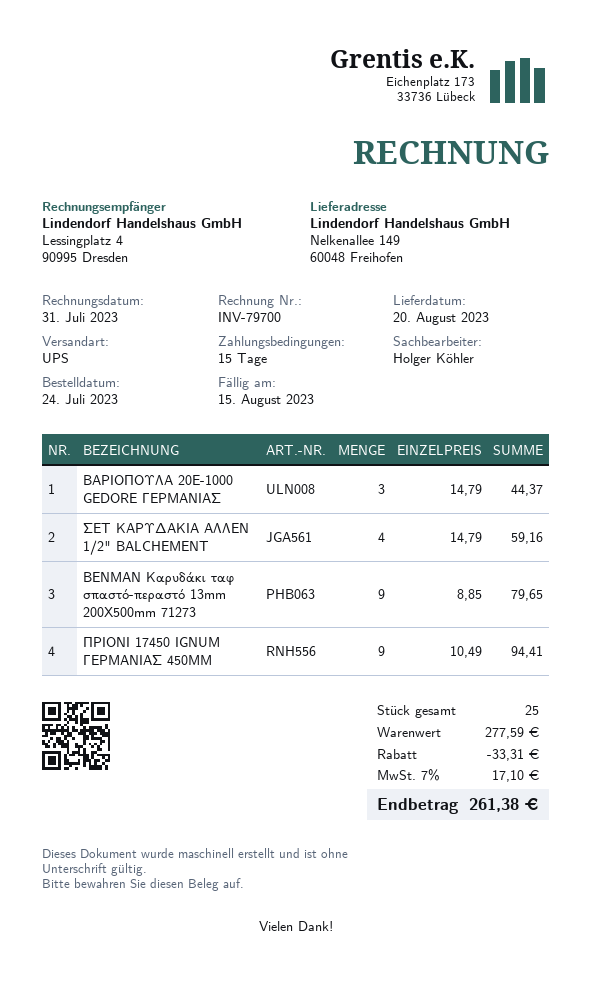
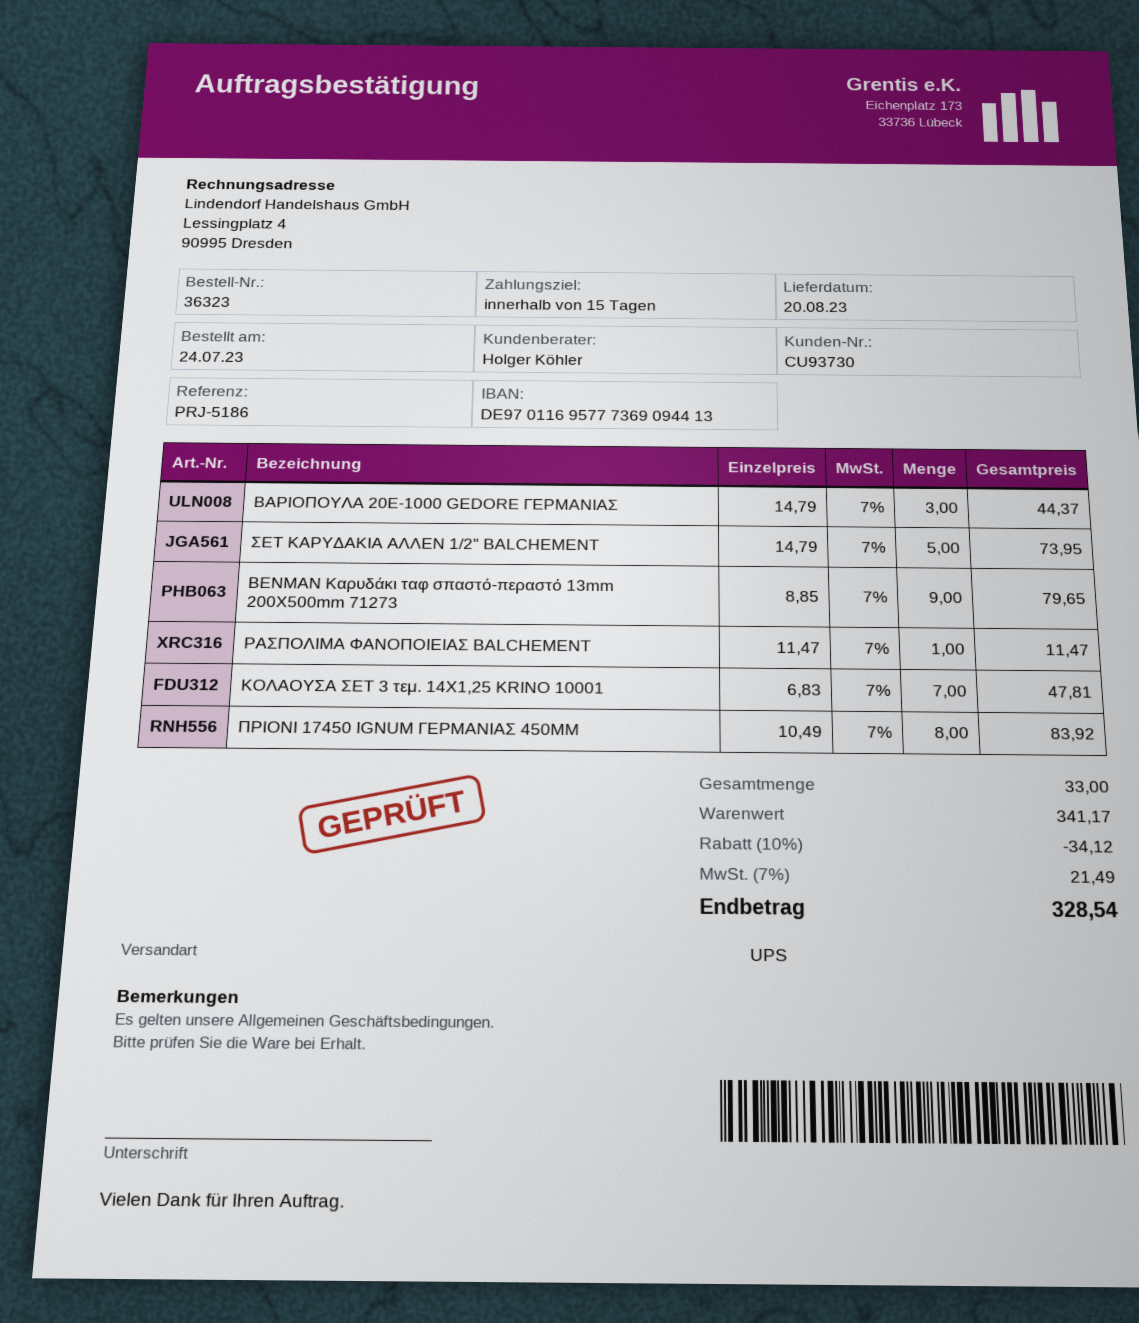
ΣΕΤ ΚΑΡΥΔΑΚΙΑ ΑΛΛΕΝ 1/2" BALCHEMENT: 4 x 14.79 = 59.16 -> 5 x 14.79 = 73.95
ΠΡΙΟΝΙ 17450 IGNUM ΓΕΡΜΑΝΙΑΣ 450ΜΜ: 9 x 10.49 = 94.41 -> 8 x 10.49 = 83.92
ΡΑΣΠΟΛΙΜΑ ΦΑΝΟΠΟΙΕΙΑΣ BALCHEMENT: none -> 1 x 11.47 = 11.47
ΚΟΛΑΟΥΣΑ ΣΕΤ 3 τεμ. 14Χ1,25 KRINO 10001: none -> 7 x 6.83 = 47.81
total quantity: 25 -> 33
subtotal: 277.59 -> 341.17
discount: 33.31 -> 34.12
tax: 7% = 17.10 -> 7% = 21.49
total: 261.38 -> 328.54

